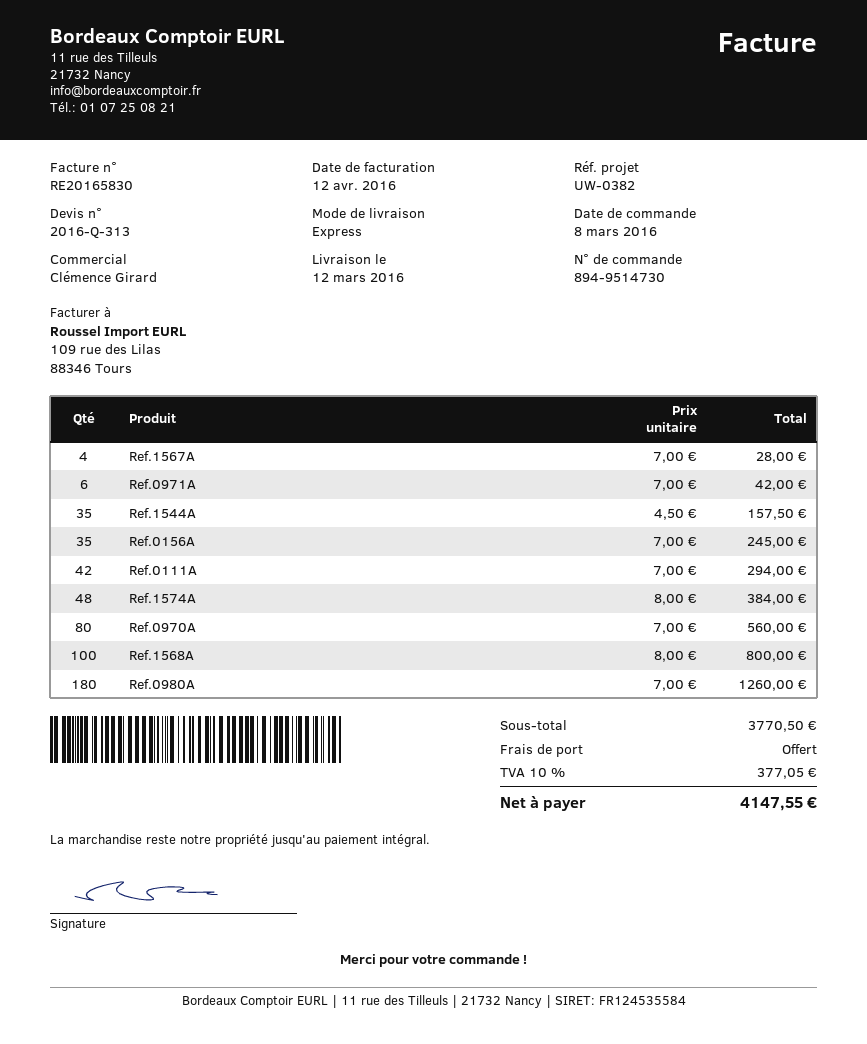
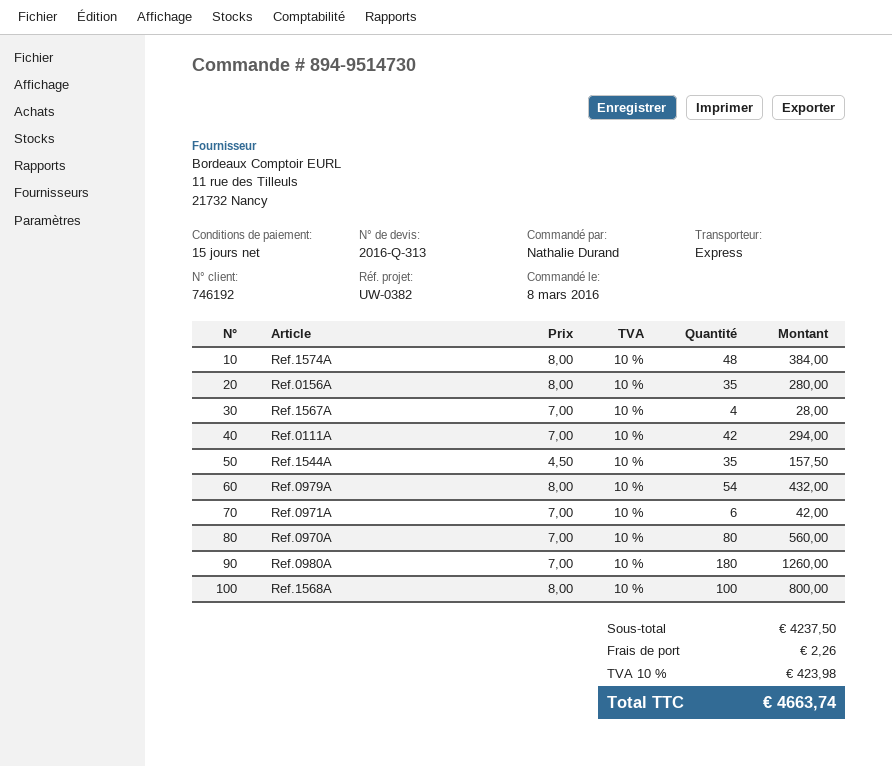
Ref.0156A: 35 x 7.00 = 245.00 -> 35 x 8.00 = 280.00
Ref.0979A: none -> 54 x 8.00 = 432.00
subtotal: 3770.50 -> 4237.50
shipping: 0.00 -> 2.26
tax: 10% = 377.05 -> 10% = 423.98
total: 4147.55 -> 4663.74

